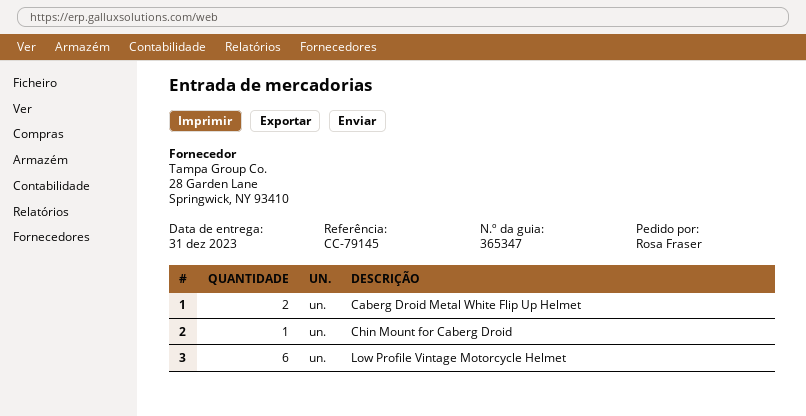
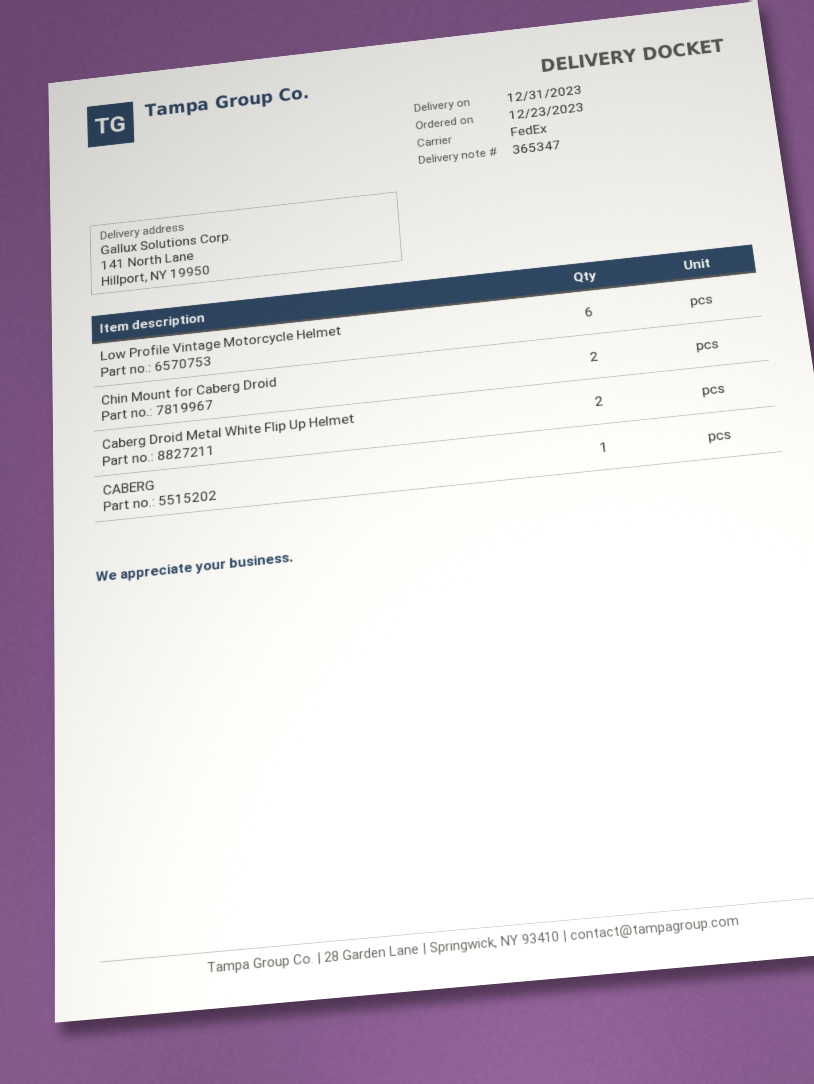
Chin Mount for Caberg Droid: 1 -> 2
CABERG: none -> 1

